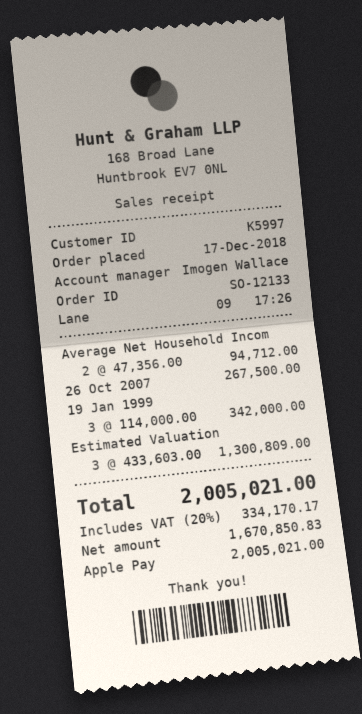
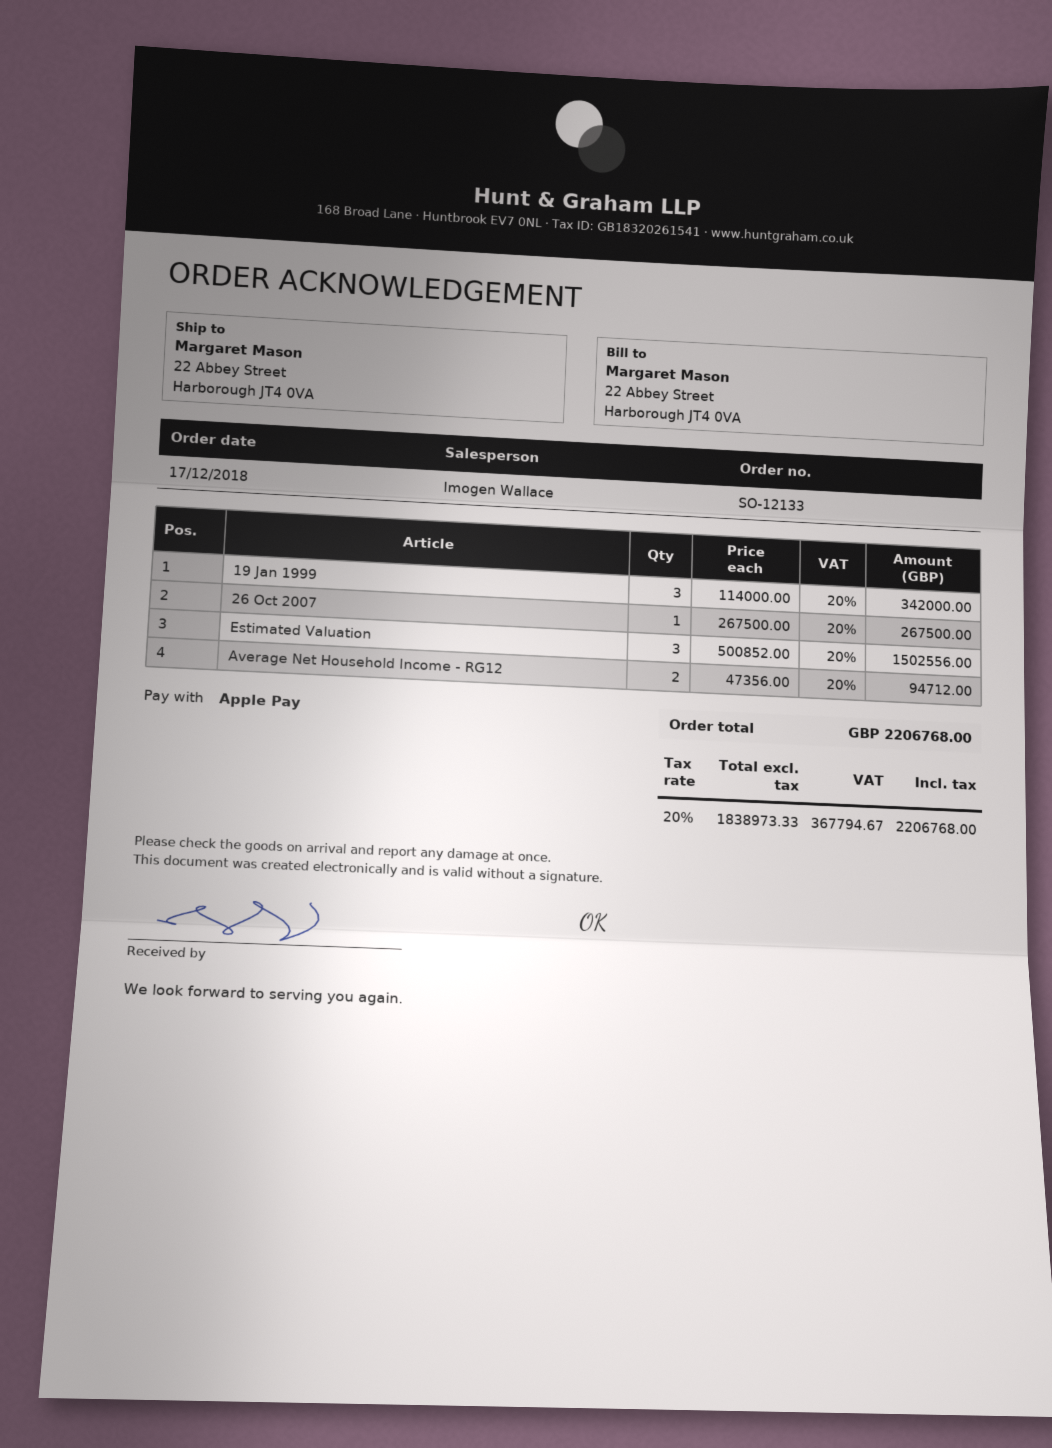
Estimated Valuation: 3 x 433603.00 = 1300809.00 -> 3 x 500852.00 = 1502556.00
net: 1670850.83 -> 1838973.33
tax: 20% = 334170.17 -> 20% = 367794.67
total: 2005021.00 -> 2206768.00

